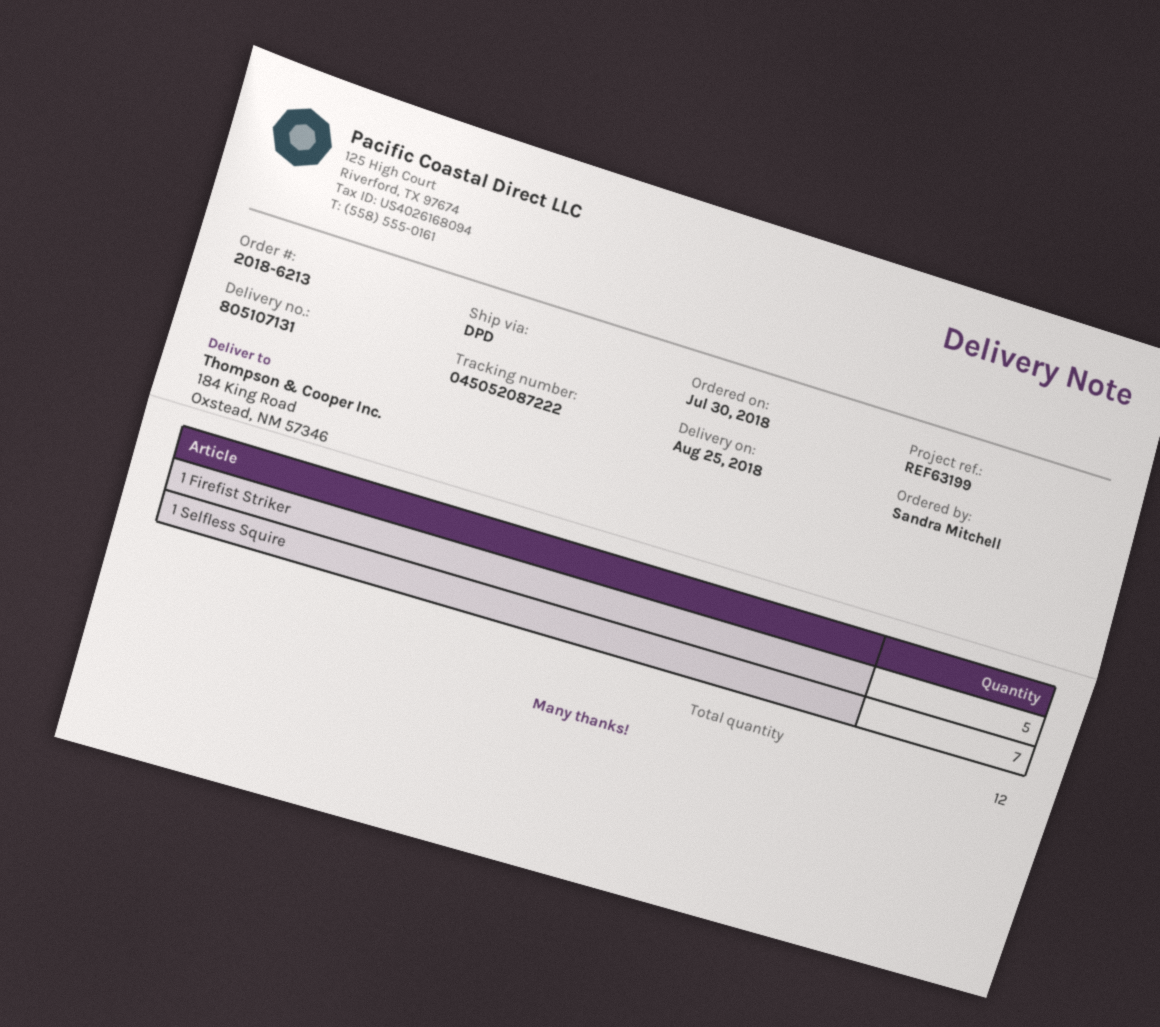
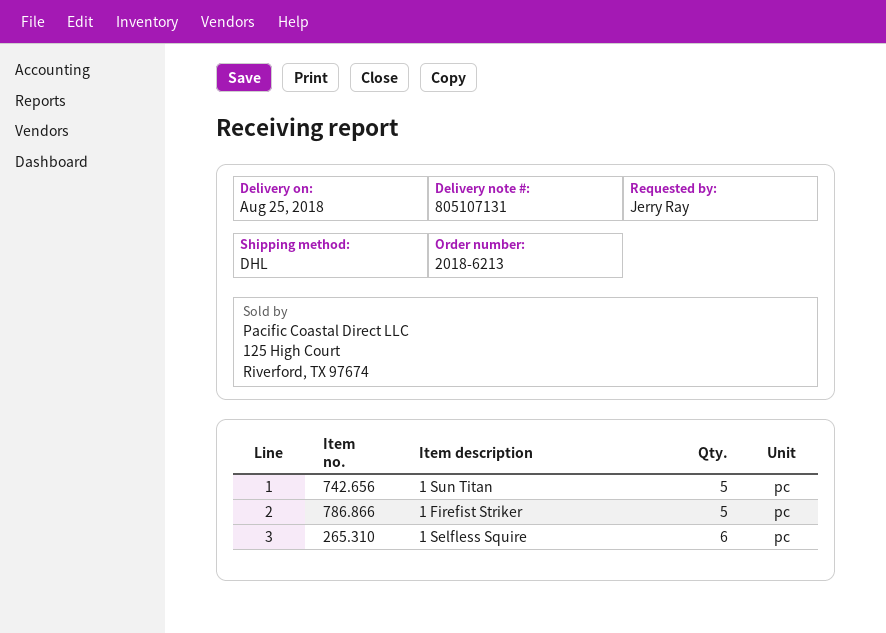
ordered by: Sandra Mitchell -> Jerry Ray
shipping method: DPD -> DHL
1 Selfless Squire: 7 -> 6
1 Sun Titan: none -> 5

